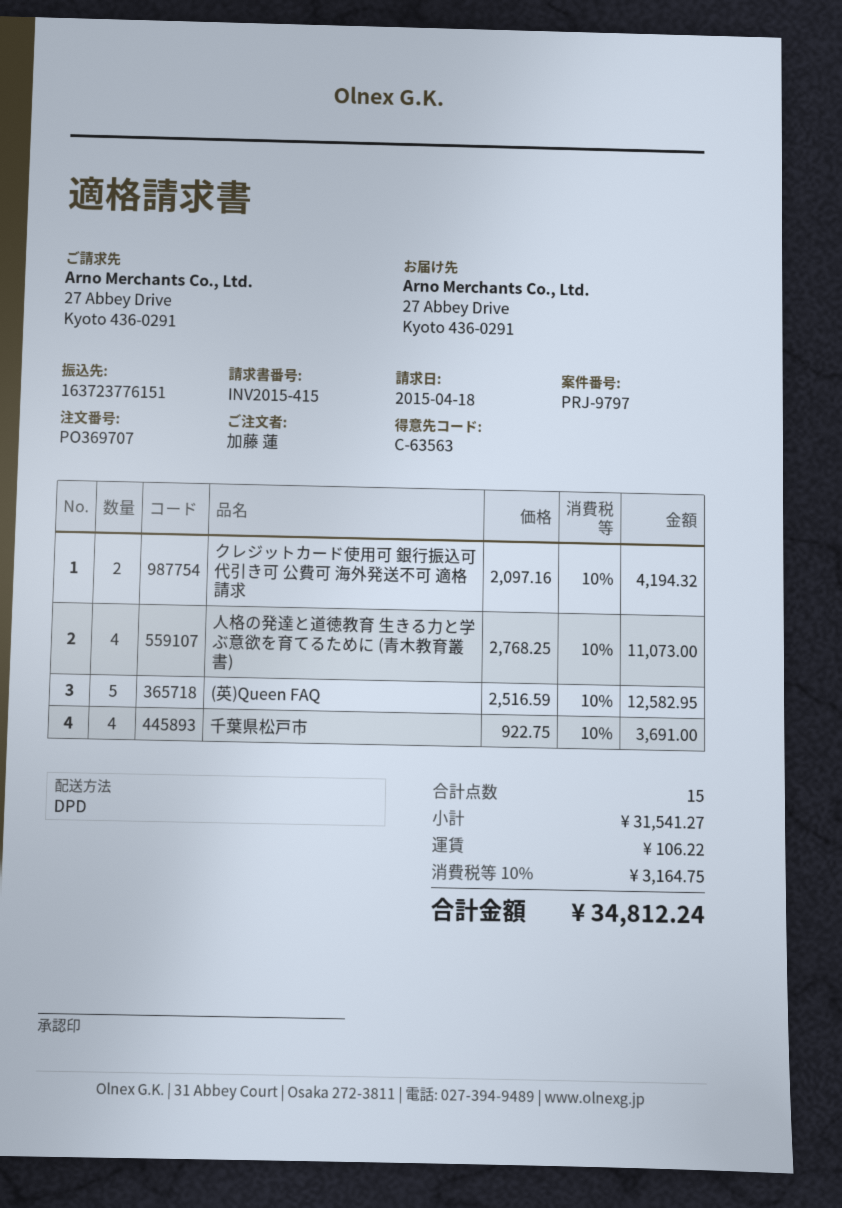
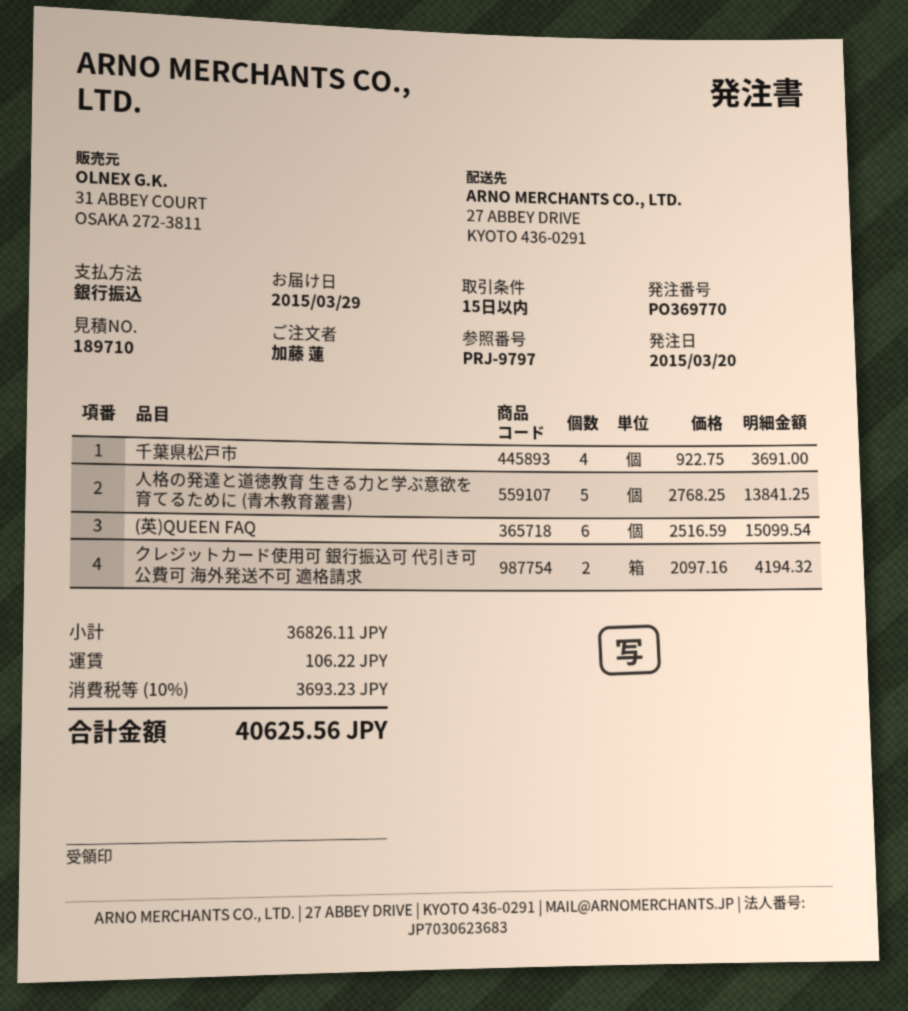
order number: PO369707 -> PO369770
人格の発達と道徳教育 生きる力と学ぶ意欲を育てるために (青木教育叢書): 4 x 2768.25 = 11073.00 -> 5 x 2768.25 = 13841.25
(英)Queen FAQ: 5 x 2516.59 = 12582.95 -> 6 x 2516.59 = 15099.54
subtotal: 31541.27 -> 36826.11
tax: 10% = 3164.75 -> 10% = 3693.23
total: 34812.24 -> 40625.56

